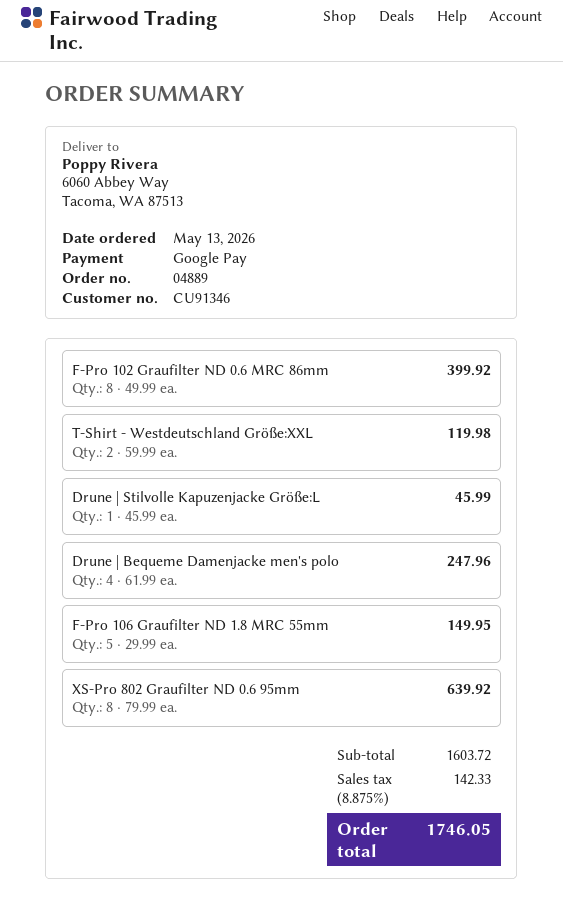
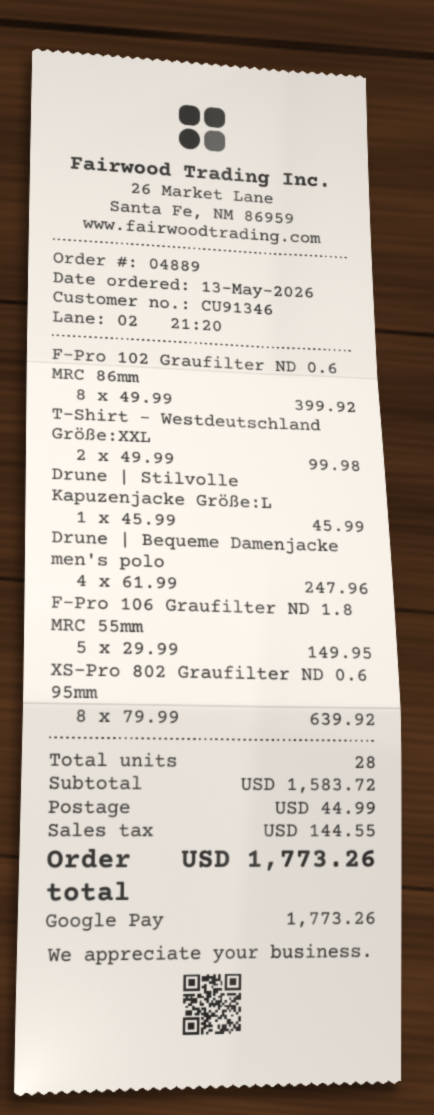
T-Shirt - Westdeutschland Größe:XXL: 2 x 59.99 = 119.98 -> 2 x 49.99 = 99.98
subtotal: 1603.72 -> 1583.72
shipping: none -> 44.99
tax: 142.33 -> 144.55
total: 1746.05 -> 1773.26

